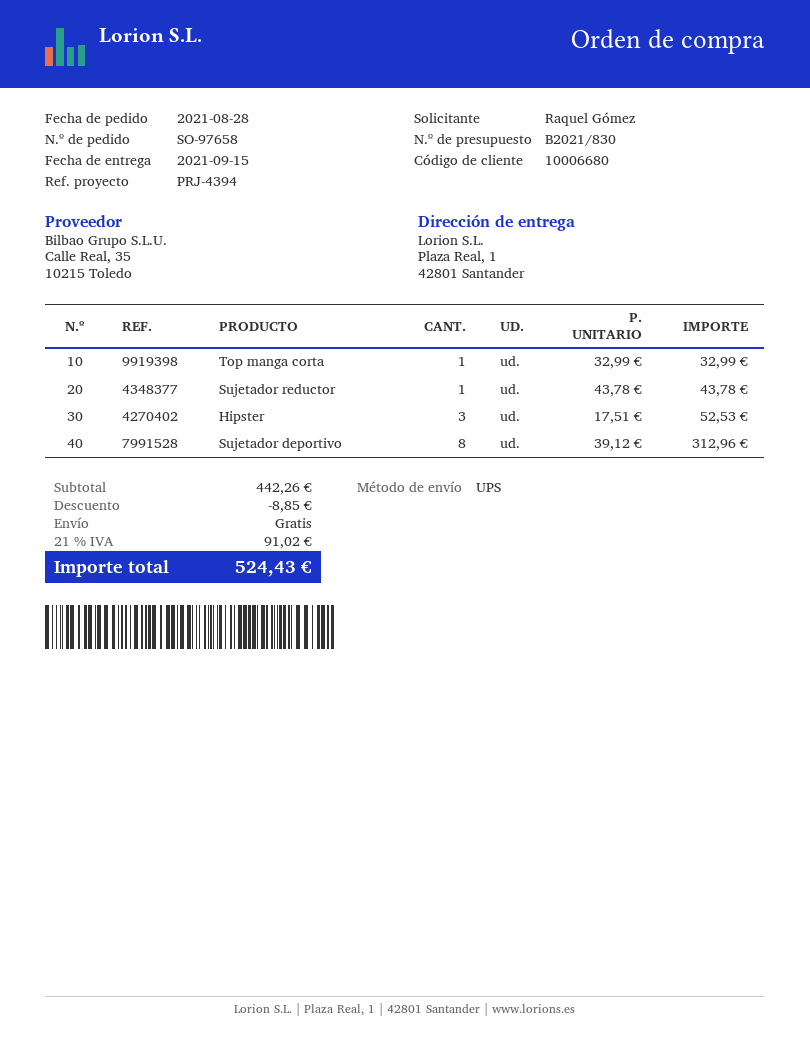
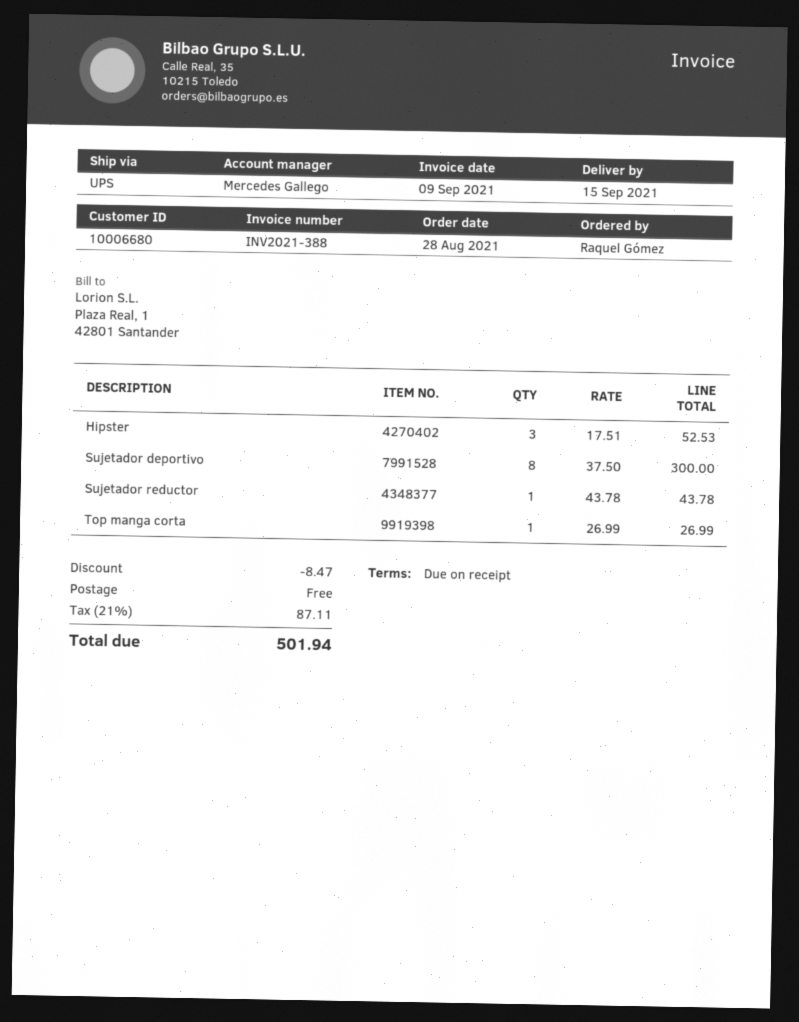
Top manga corta: 1 x 32.99 = 32.99 -> 1 x 26.99 = 26.99
Sujetador deportivo: 8 x 39.12 = 312.96 -> 8 x 37.50 = 300.00
discount: 8.85 -> 8.47
tax: 21% = 91.02 -> 21% = 87.11
total: 524.43 -> 501.94

